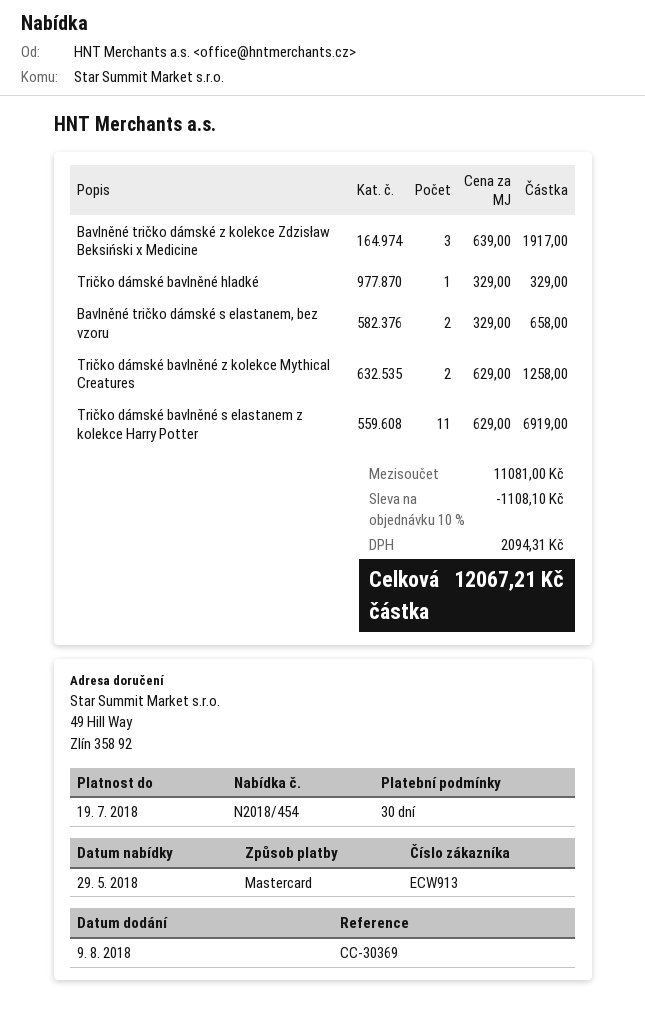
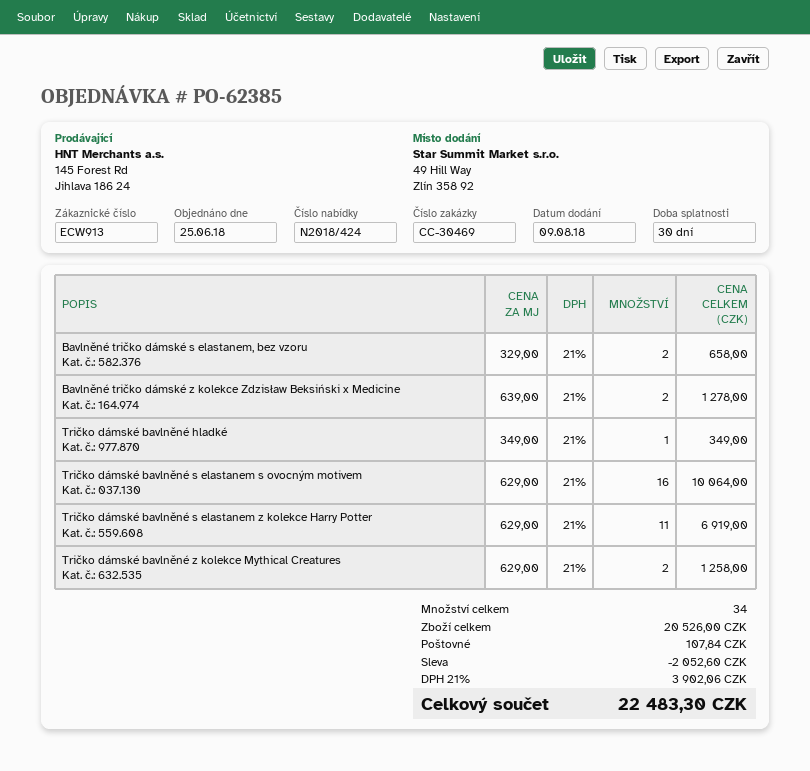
quote number: N2018/454 -> N2018/424
reference: CC-30369 -> CC-30469
Bavlněné tričko dámské z kolekce Zdzisław Beksiński x Medicine: 3 x 639.00 = 1917.00 -> 2 x 639.00 = 1278.00
Tričko dámské bavlněné hladké: 1 x 329.00 = 329.00 -> 1 x 349.00 = 349.00
Tričko dámské bavlněné s elastanem s ovocným motivem: none -> 16 x 629.00 = 10064.00
subtotal: 11081.00 -> 20526.00
discount: 1108.10 -> 2052.60
shipping: none -> 107.84
tax: 2094.31 -> 3902.06
total: 12067.21 -> 22483.30

